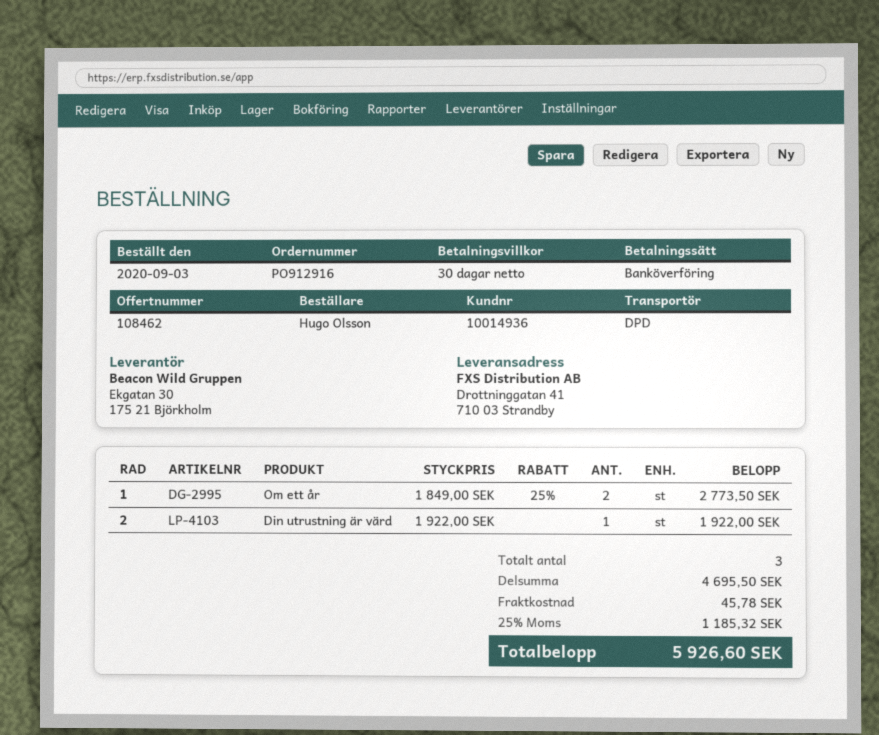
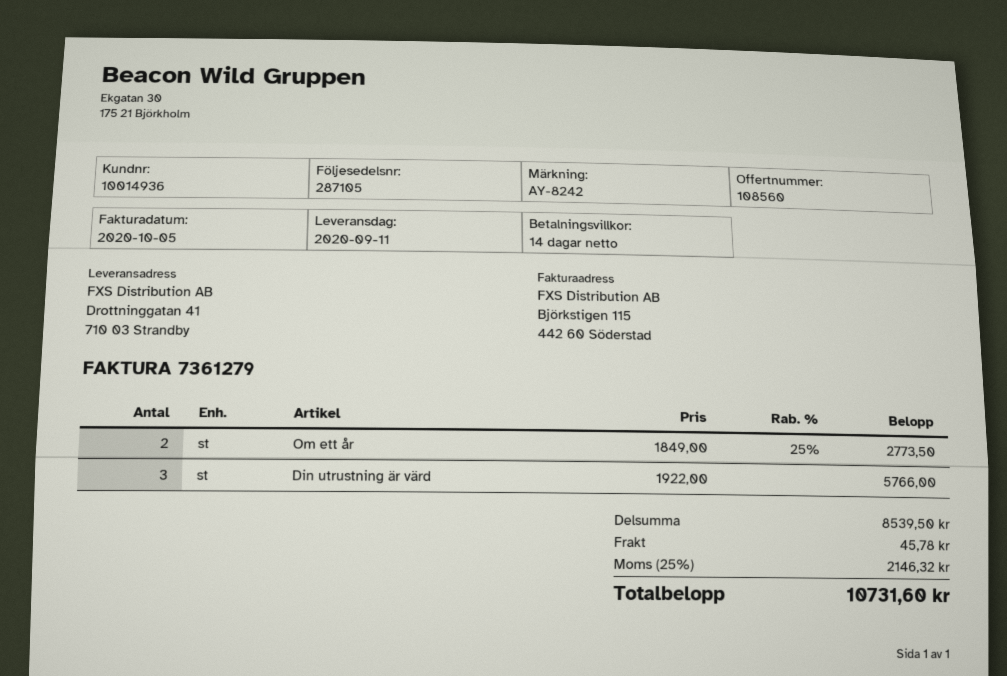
quote number: 108462 -> 108560
payment terms: 30 days -> 14 days
Din utrustning är värd: 1 x 1922.00 = 1922.00 -> 3 x 1922.00 = 5766.00
subtotal: 4695.50 -> 8539.50
tax: 25% = 1185.32 -> 25% = 2146.32
total: 5926.60 -> 10731.60

